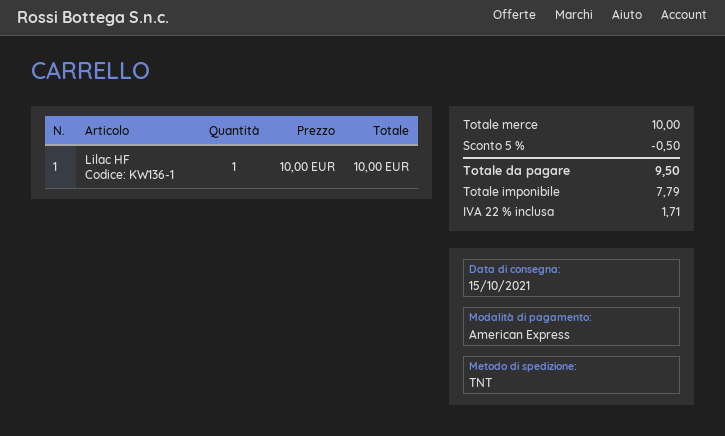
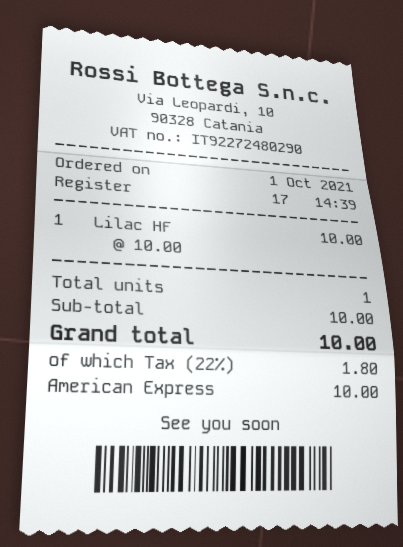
discount: 5% = 0.50 -> none
tax: 22% = 1.71 -> 22% = 1.80
total: 9.50 -> 10.00

